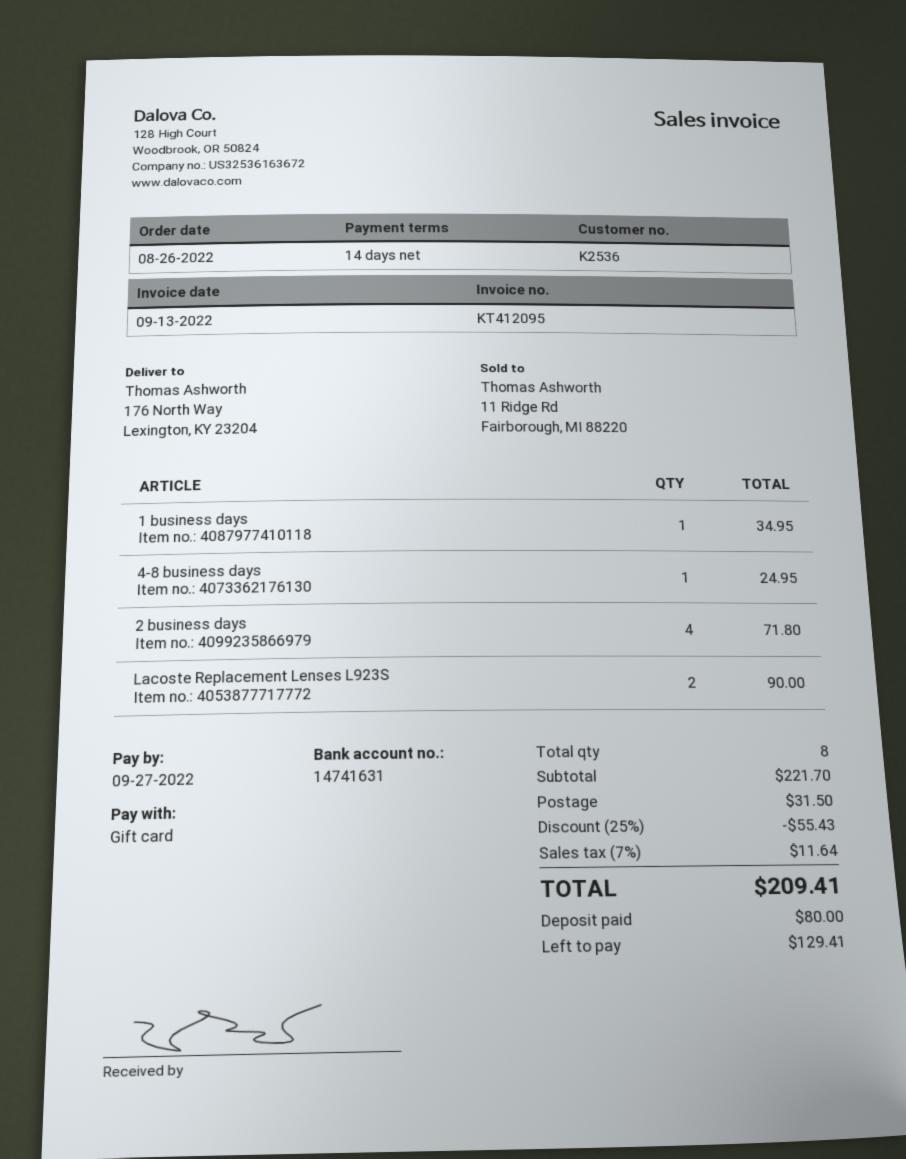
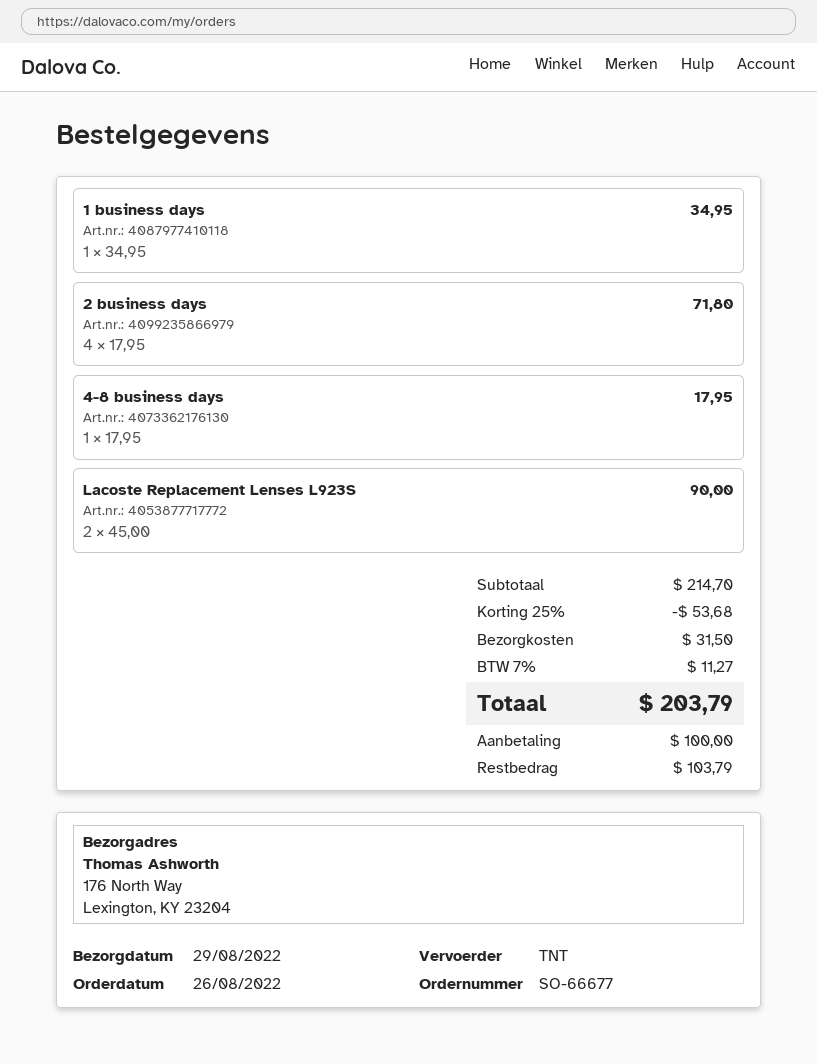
4-8 business days: 1 for 24.95 -> 1 for 17.95
subtotal: 221.70 -> 214.70
discount: 25% = 55.43 -> 25% = 53.68
tax: 7% = 11.64 -> 7% = 11.27
total: 209.41 -> 203.79
deposit: 80.00 -> 100.00
balance: 129.41 -> 103.79

